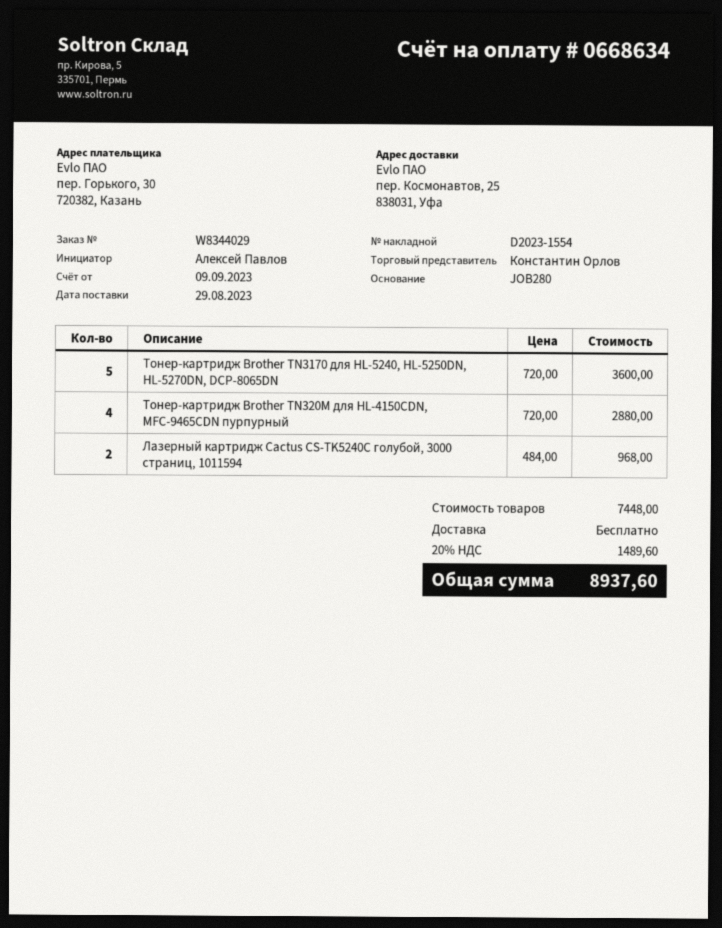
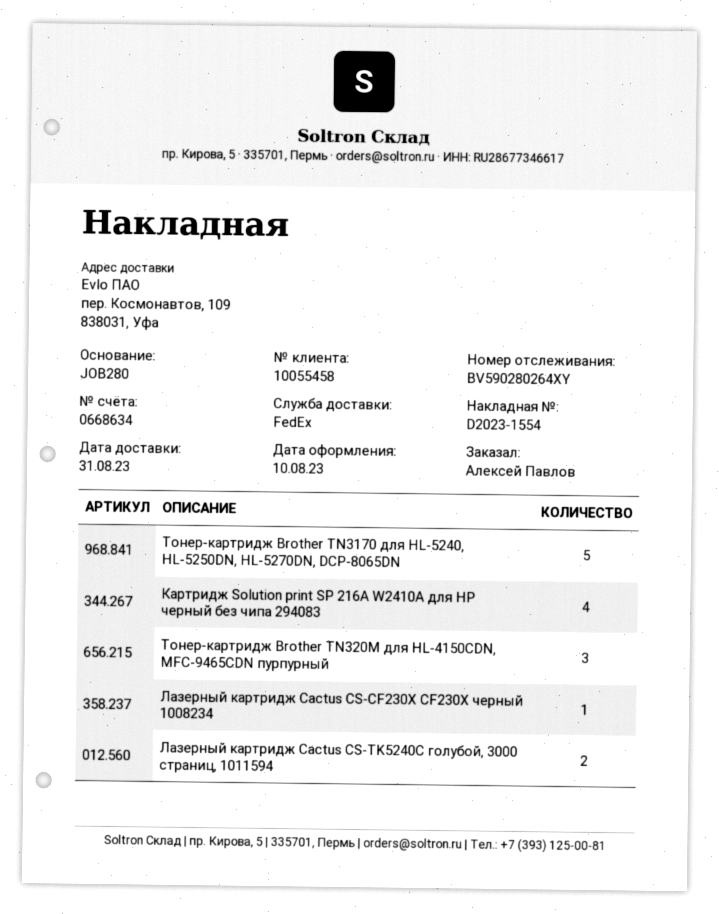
delivery date: 2023-08-29 -> 2023-08-31
ship to: пер. Космонавтов, 25, 838031, Уфа -> пер. Космонавтов, 109, 838031, Уфа
Тонер-картридж Brother TN320M для HL-4150CDN, MFC-9465CDN пурпурный: 4 -> 3
Картридж Solution print SP 216A W2410A для HP черный без чипа 294083: none -> 4
Лазерный картридж Cactus CS-CF230X CF230X черный 1008234: none -> 1

